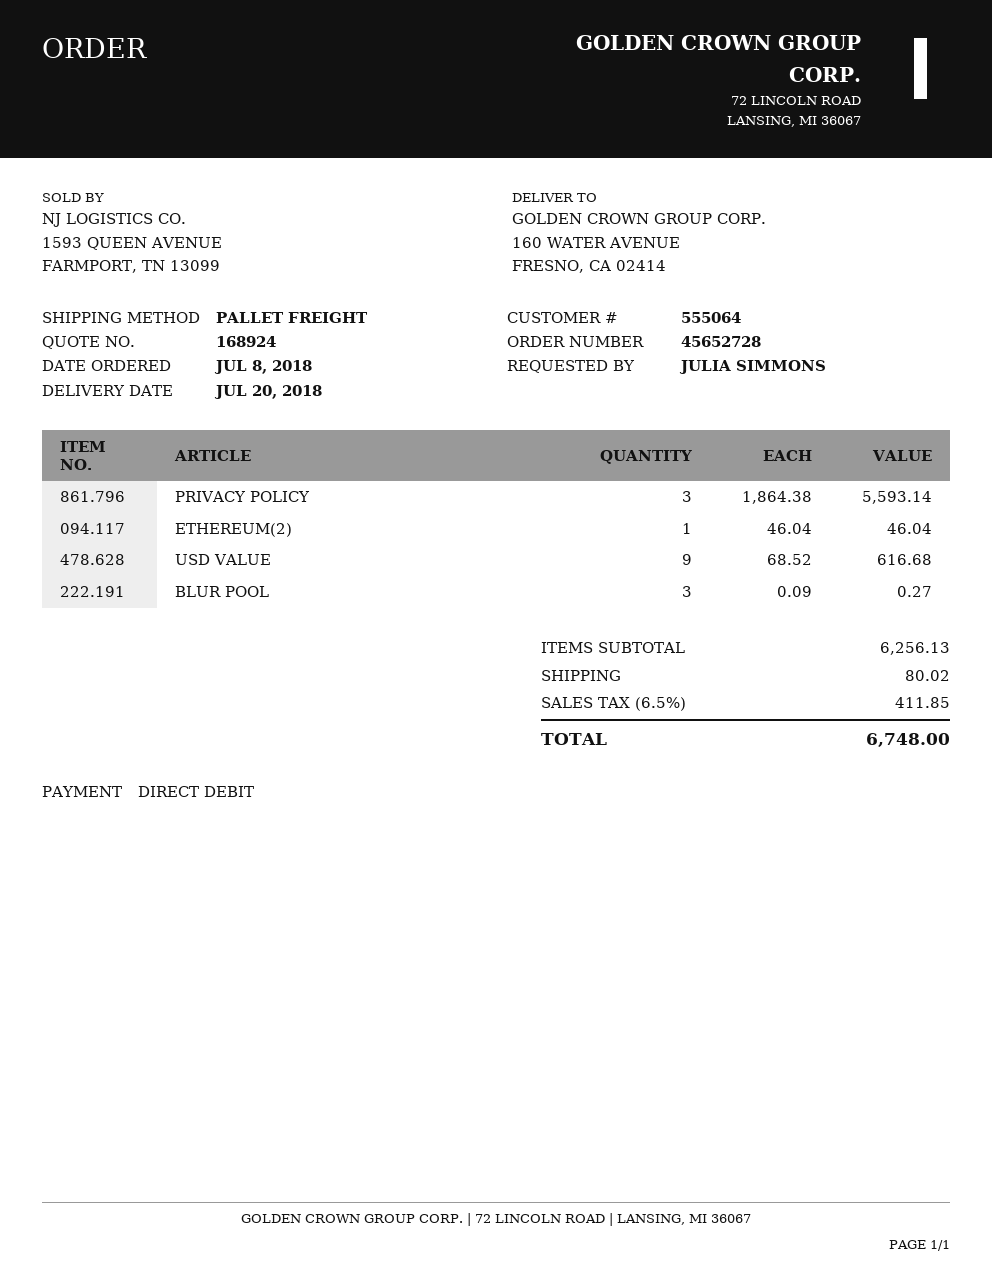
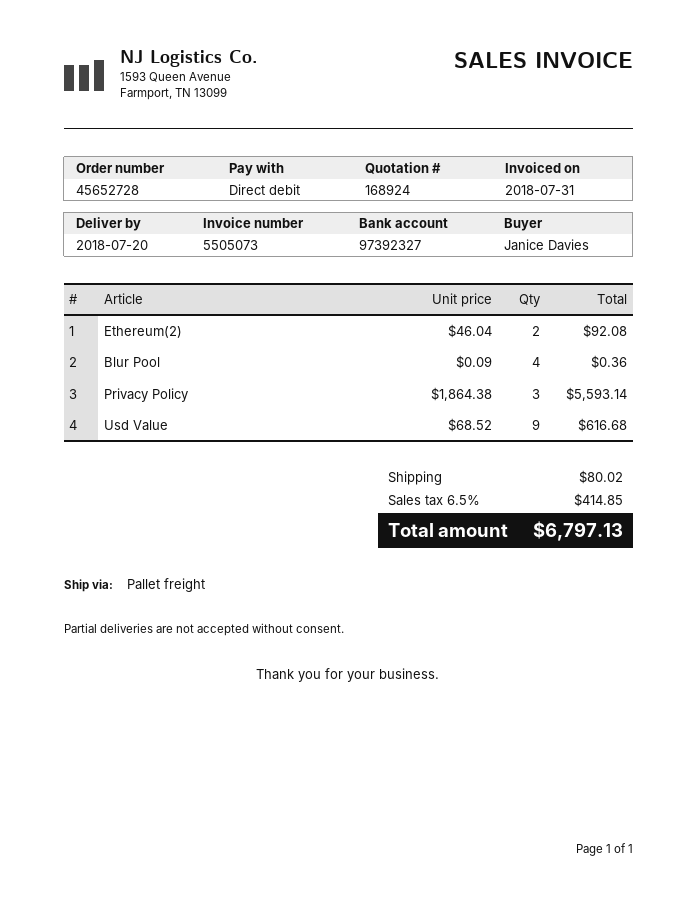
ordered by: JULIA SIMMONS -> Janice Davies
ETHEREUM(2): 1 x 46.04 = 46.04 -> 2 x 46.04 = 92.08
BLUR POOL: 3 x 0.09 = 0.27 -> 4 x 0.09 = 0.36
tax: 6.5% = 411.85 -> 6.5% = 414.85
total: 6748.00 -> 6797.13

